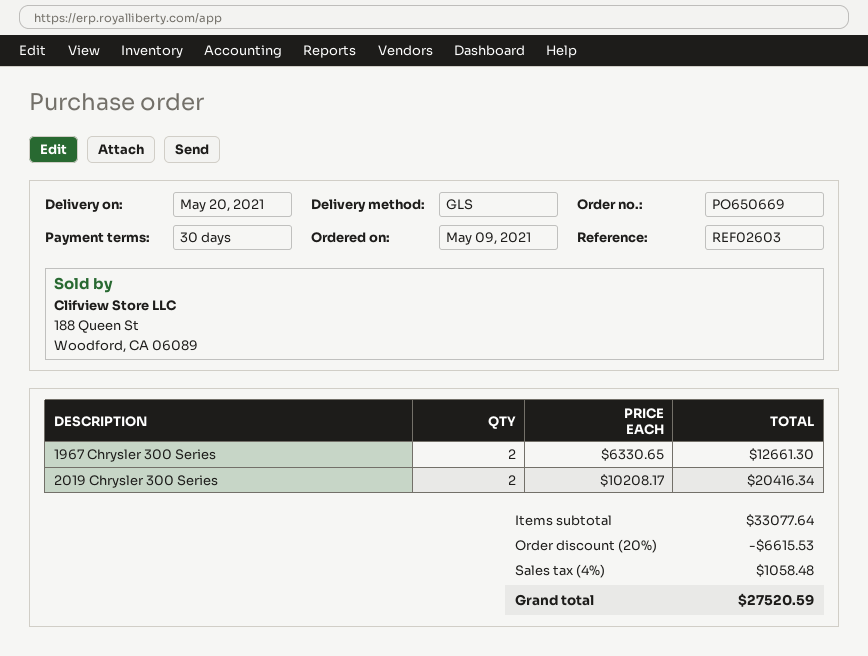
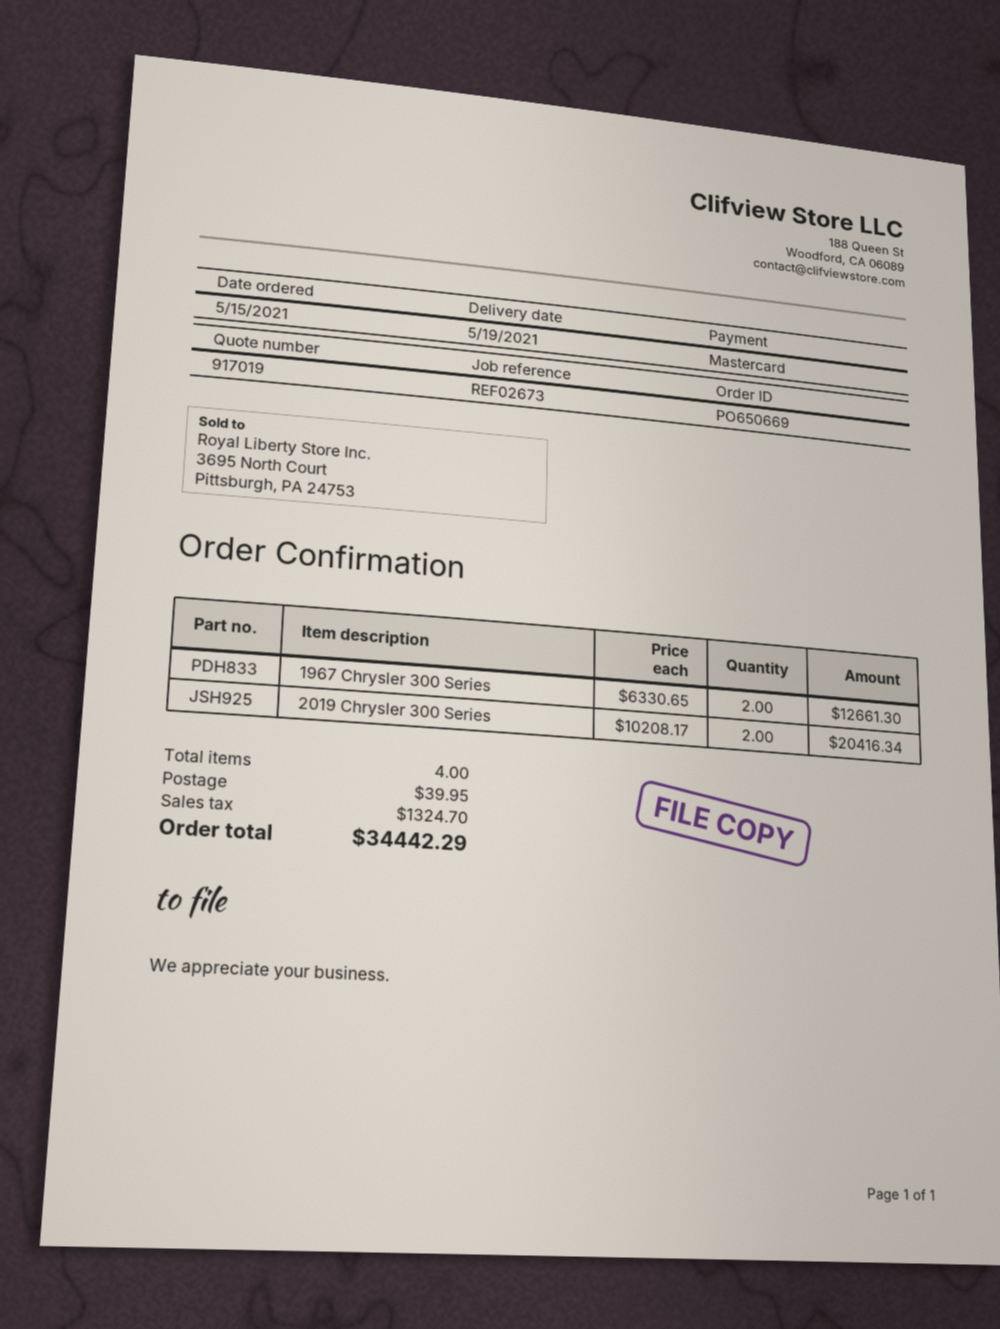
order date: 2021-05-09 -> 2021-05-15
delivery date: 2021-05-20 -> 2021-05-19
reference: REF02603 -> REF02673
discount: 20% = 6615.53 -> none
shipping: none -> 39.95
tax: 1058.48 -> 1324.70
total: 27520.59 -> 34442.29

